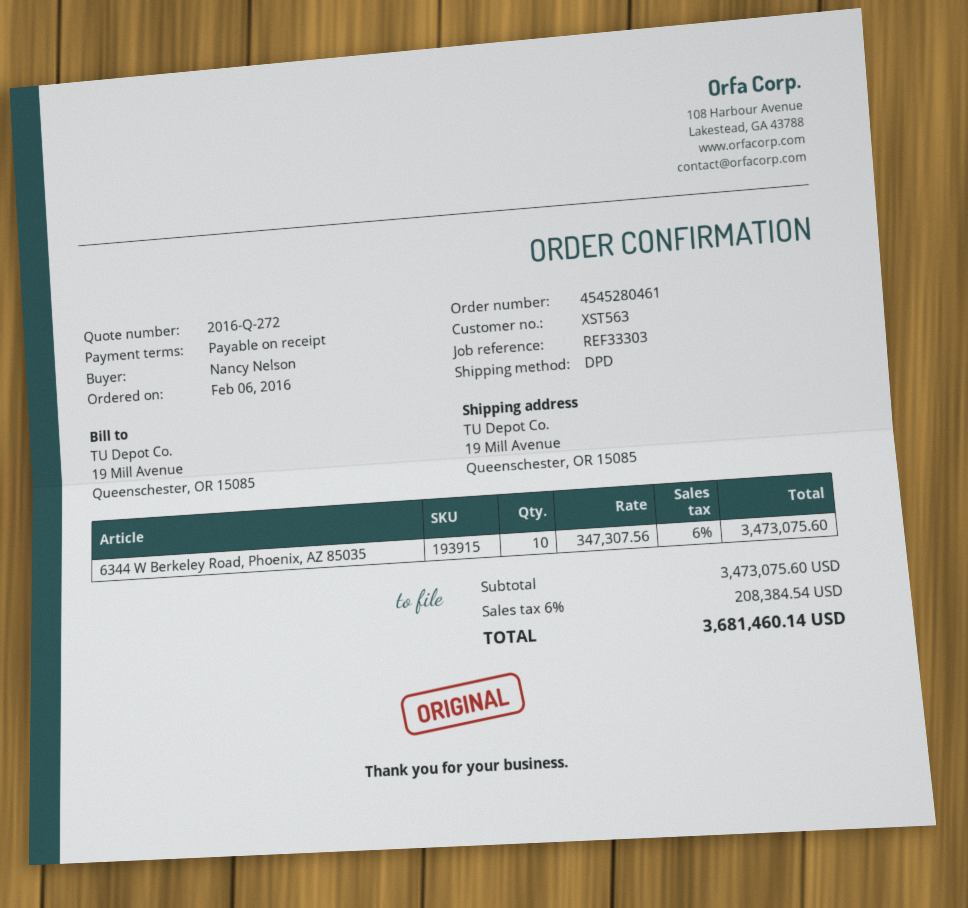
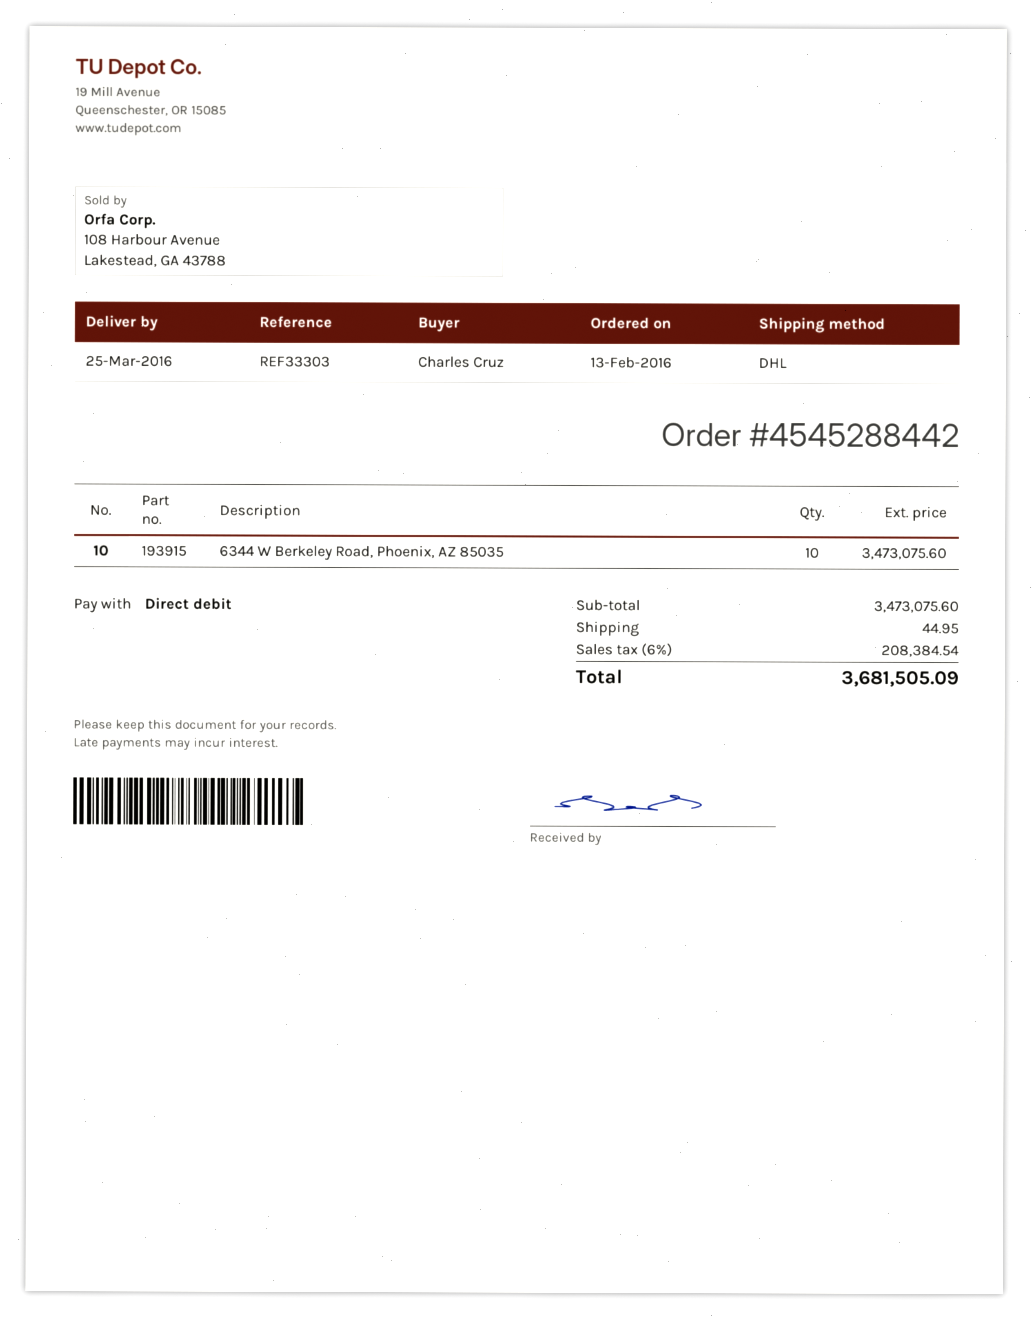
order number: 4545280461 -> 4545288442
order date: 2016-02-06 -> 2016-02-13
ordered by: Nancy Nelson -> Charles Cruz
shipping method: DPD -> DHL
shipping: none -> 44.95
total: 3681460.14 -> 3681505.09

